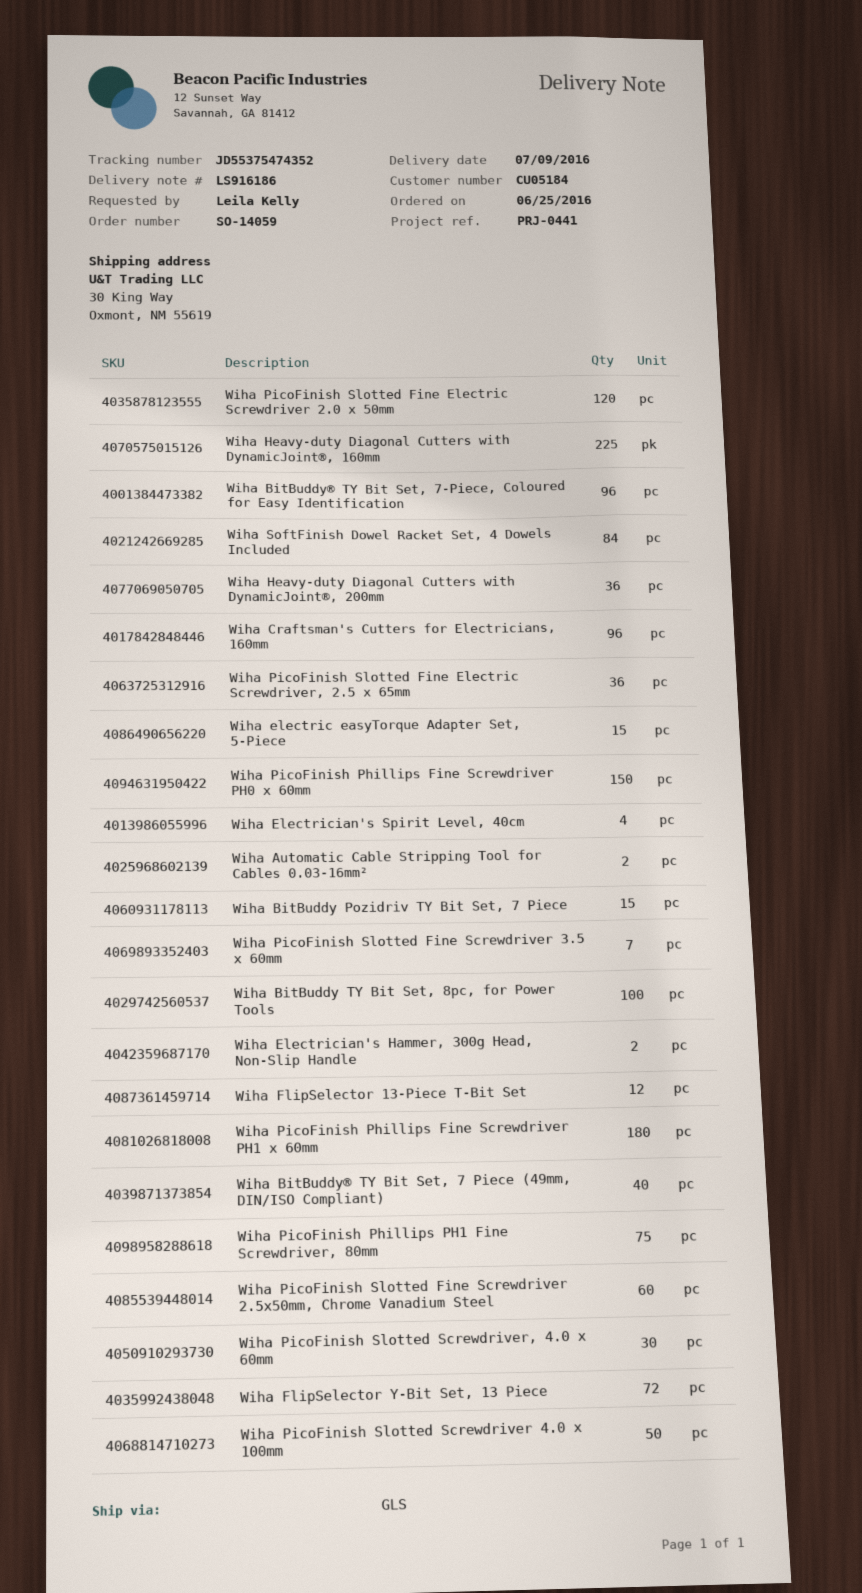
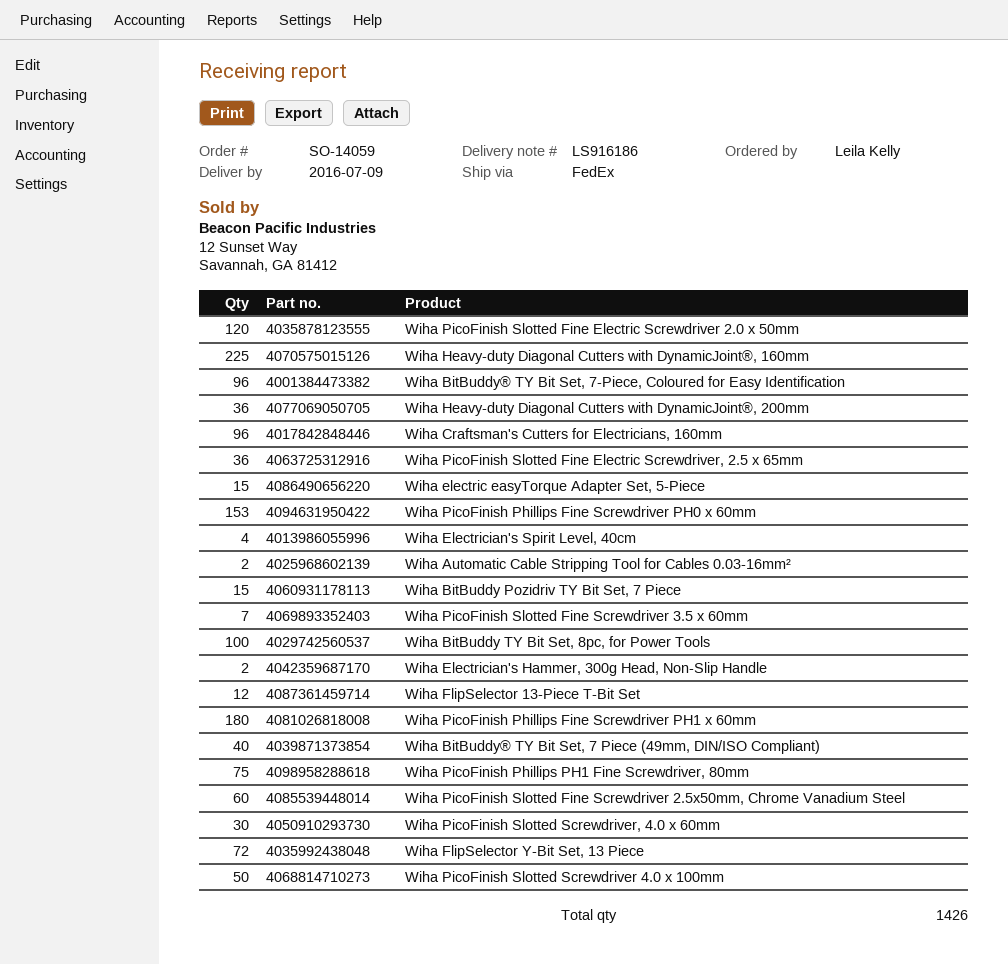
shipping method: GLS -> FedEx
Wiha SoftFinish Dowel Racket Set, 4 Dowels Included: 84 -> none
Wiha PicoFinish Phillips Fine Screwdriver PH0 x 60mm: 150 -> 153

